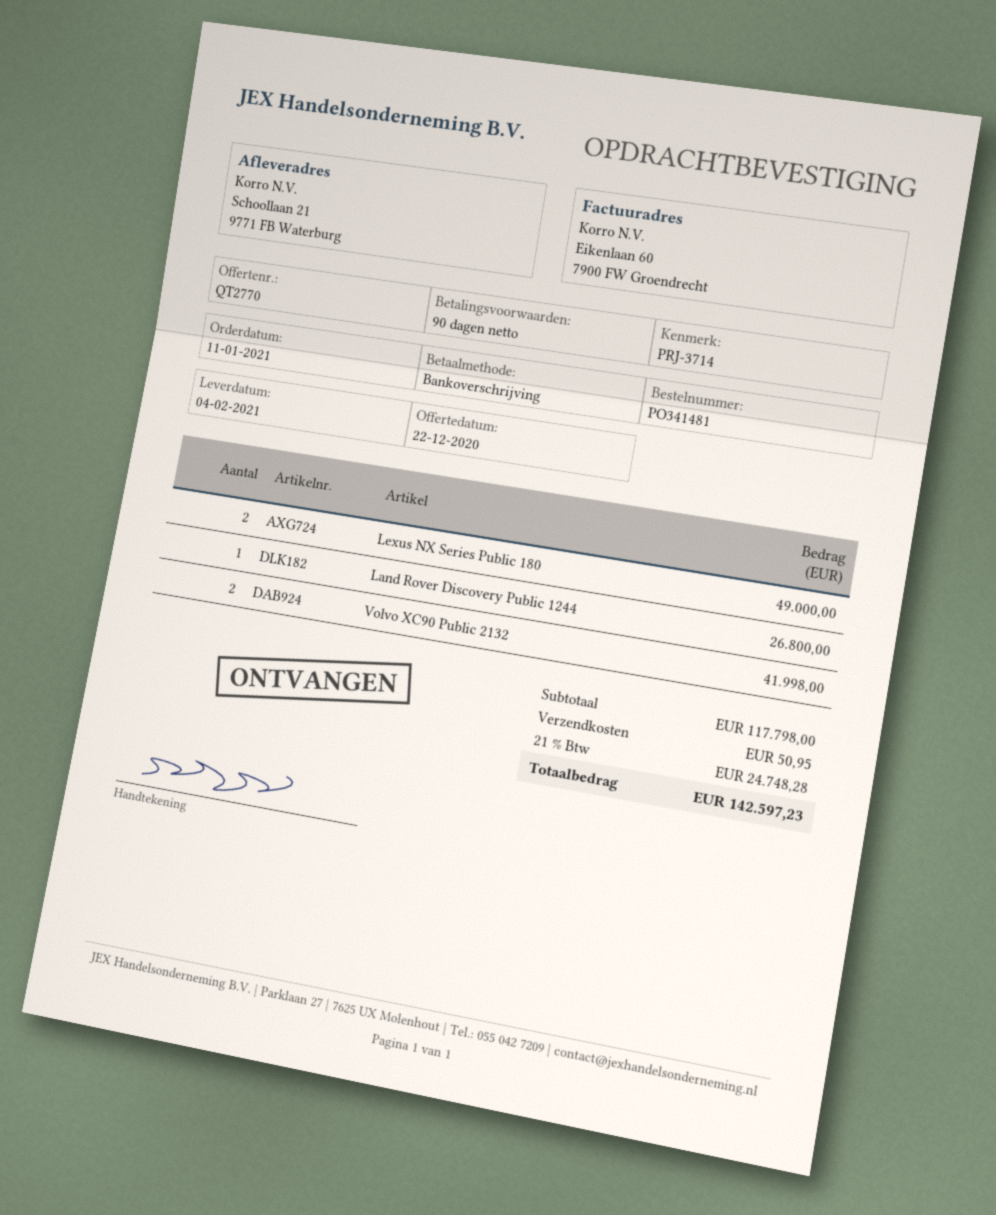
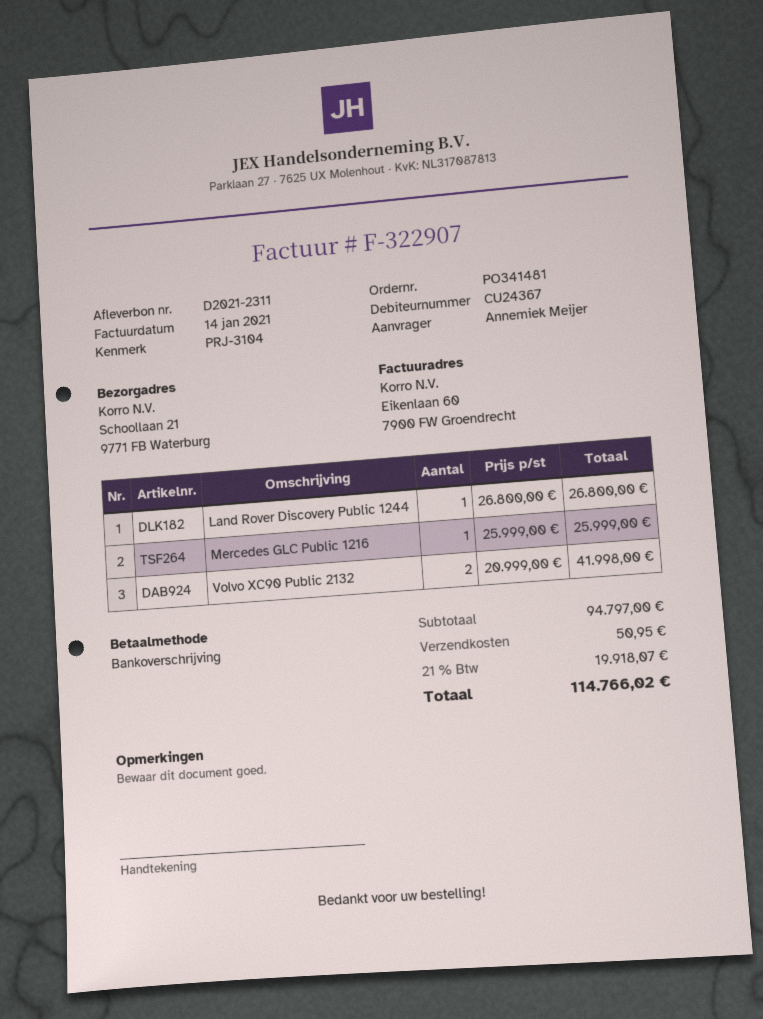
reference: PRJ-3714 -> PRJ-3104
Lexus NX Series Public 180: 2 for 49000.00 -> none
Mercedes GLC Public 1216: none -> 1 for 25999.00
subtotal: 117798.00 -> 94797.00
tax: 21% = 24748.28 -> 21% = 19918.07
total: 142597.23 -> 114766.02

